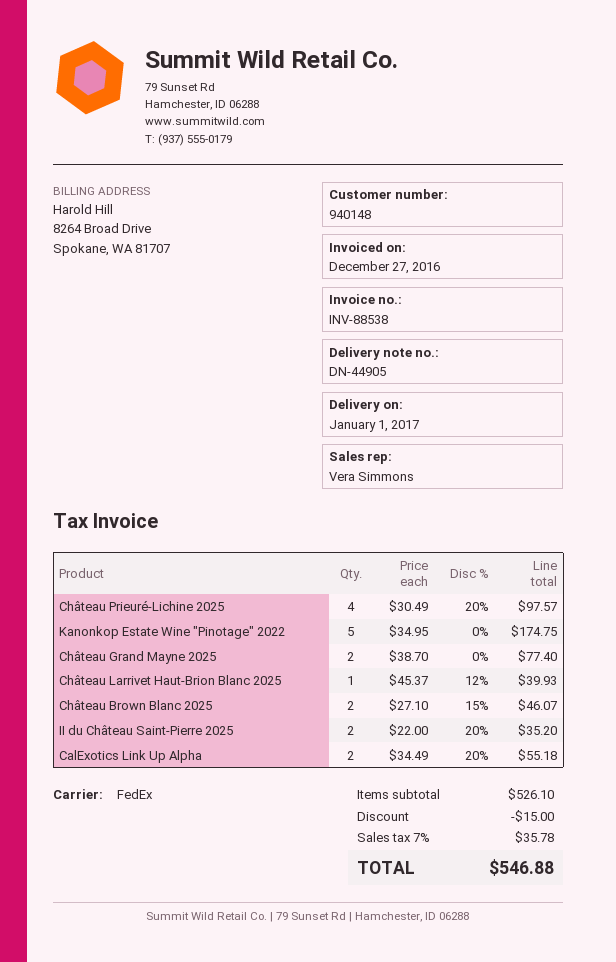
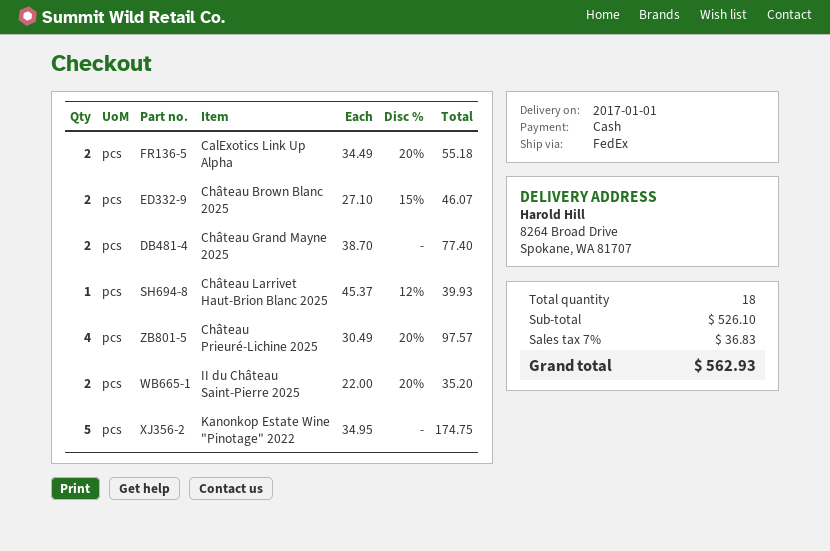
discount: 15.00 -> none
tax: 7% = 35.78 -> 7% = 36.83
total: 546.88 -> 562.93

